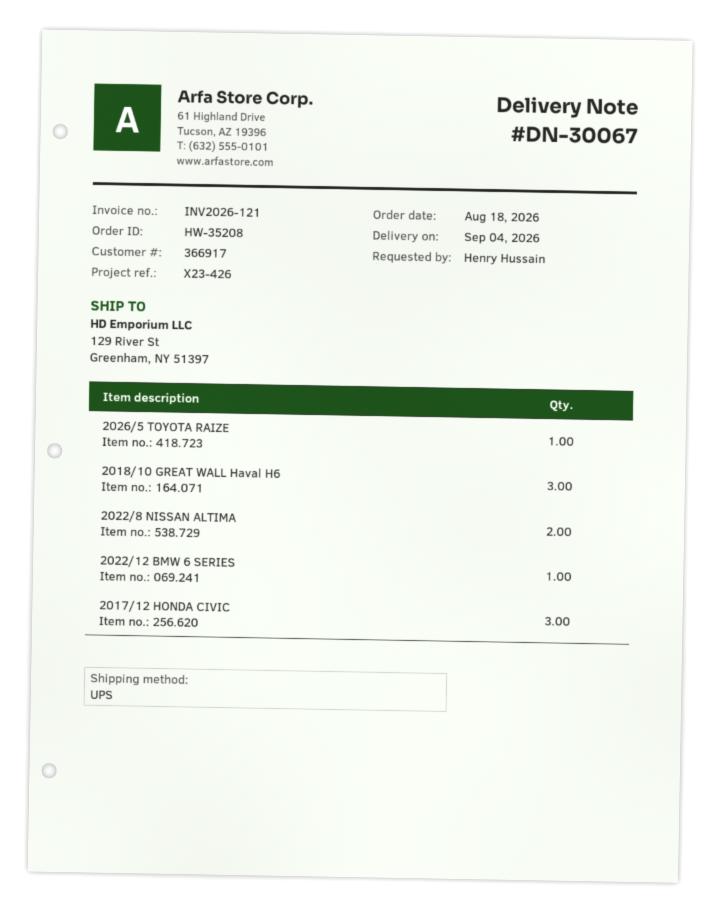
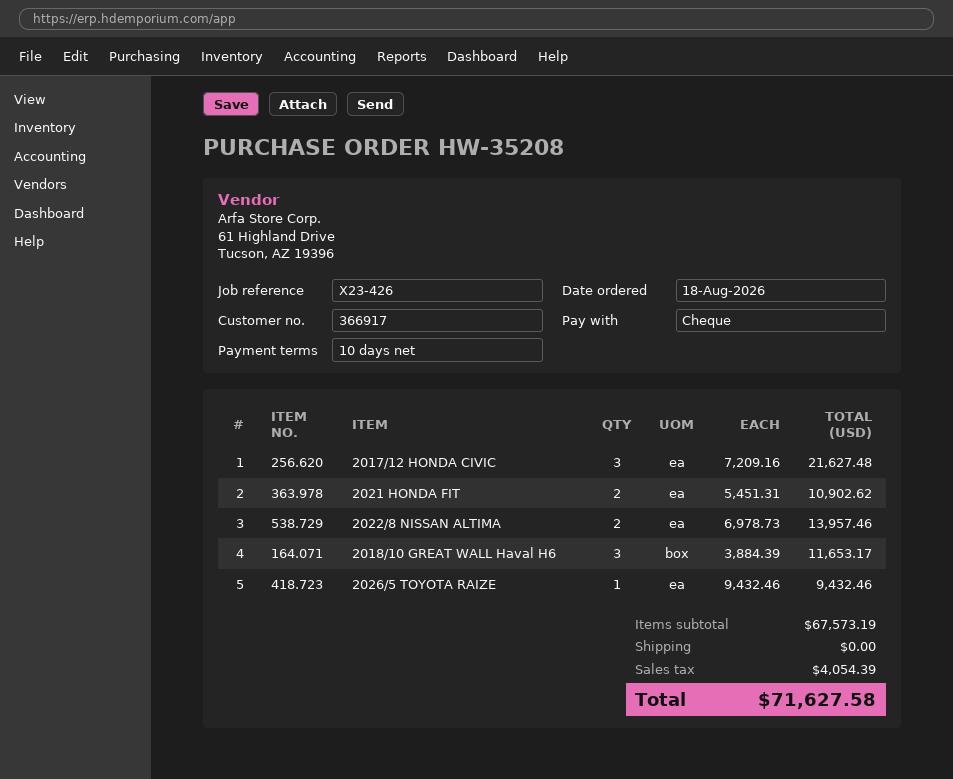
2022/12 BMW 6 SERIES: 1 -> none
2021 HONDA FIT: none -> 2

